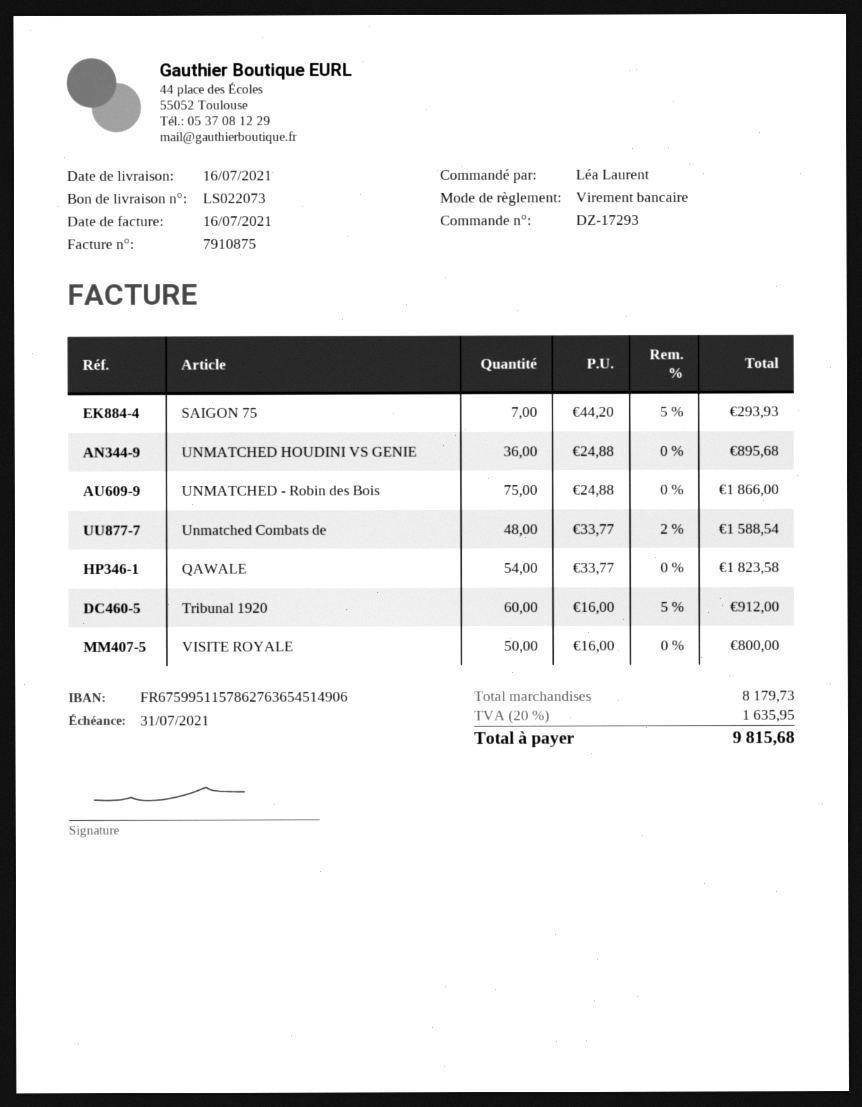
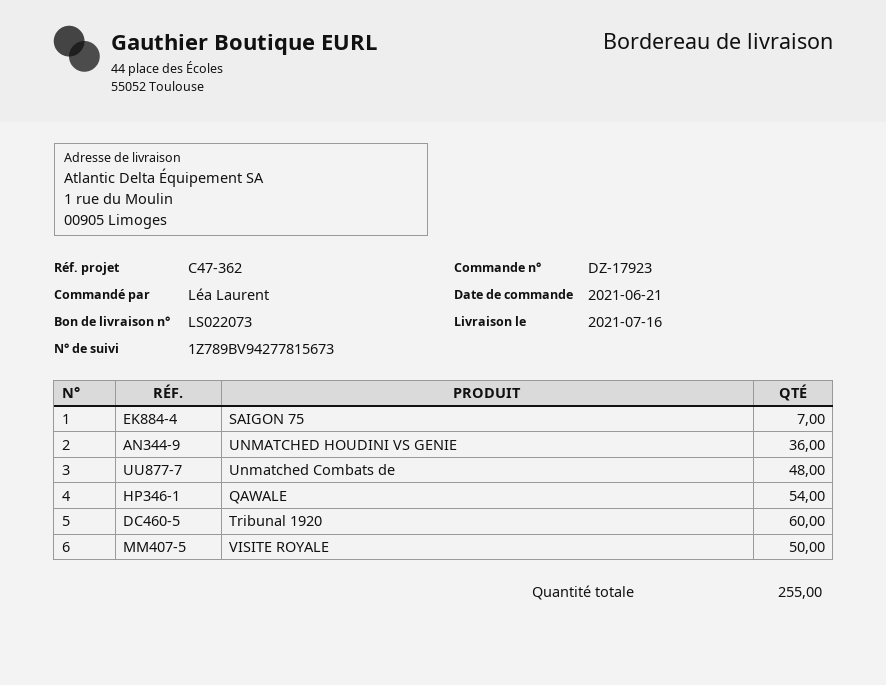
order number: DZ-17293 -> DZ-17923
UNMATCHED - Robin des Bois: 75 -> none

